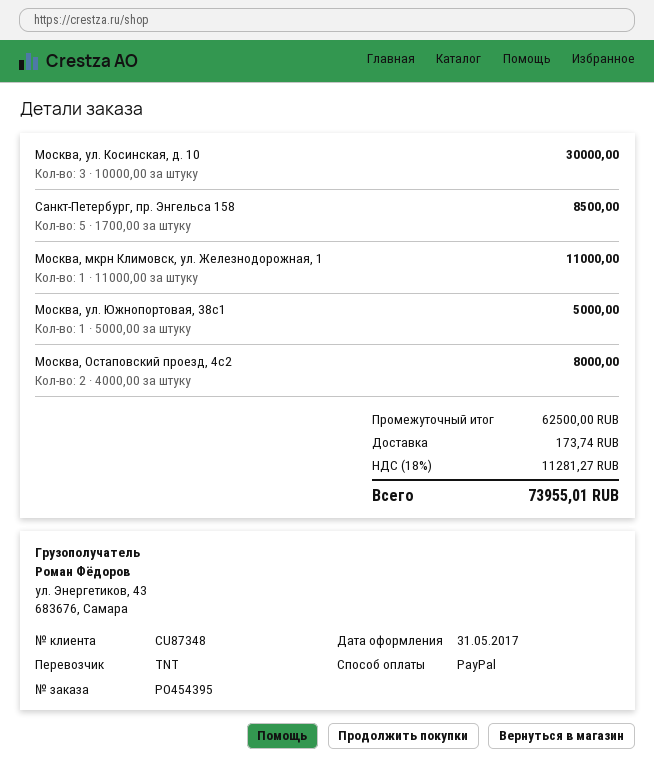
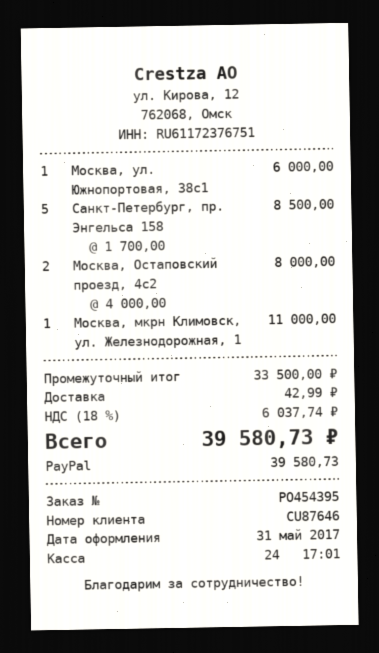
customer number: CU87348 -> CU87646
Москва, ул. Косинская, д. 10: 3 x 10000.00 = 30000.00 -> none
Москва, ул. Южнопортовая, 38с1: 1 x 5000.00 = 5000.00 -> 1 x 6000.00 = 6000.00
subtotal: 62500.00 -> 33500.00
shipping: 173.74 -> 42.99
tax: 18% = 11281.27 -> 18% = 6037.74
total: 73955.01 -> 39580.73

